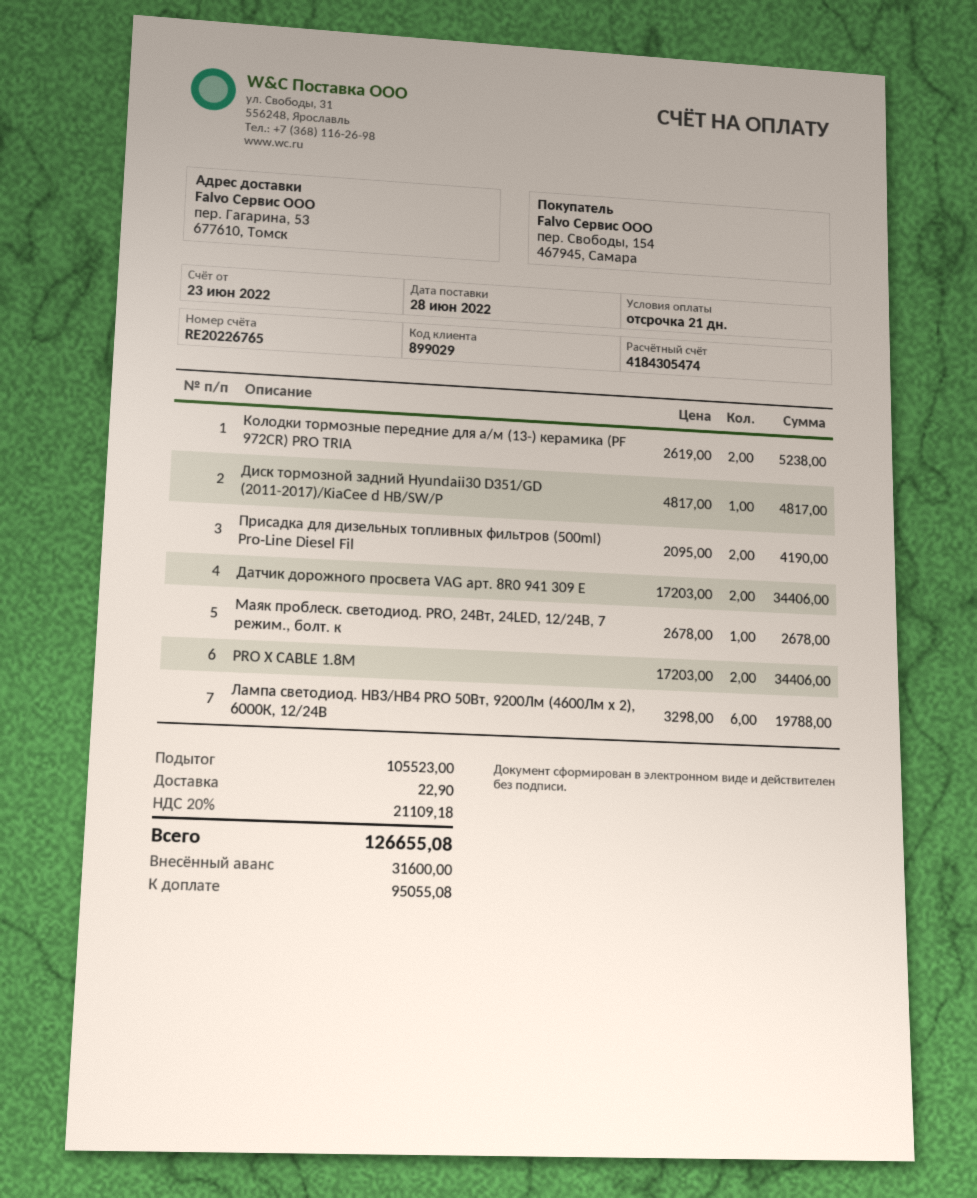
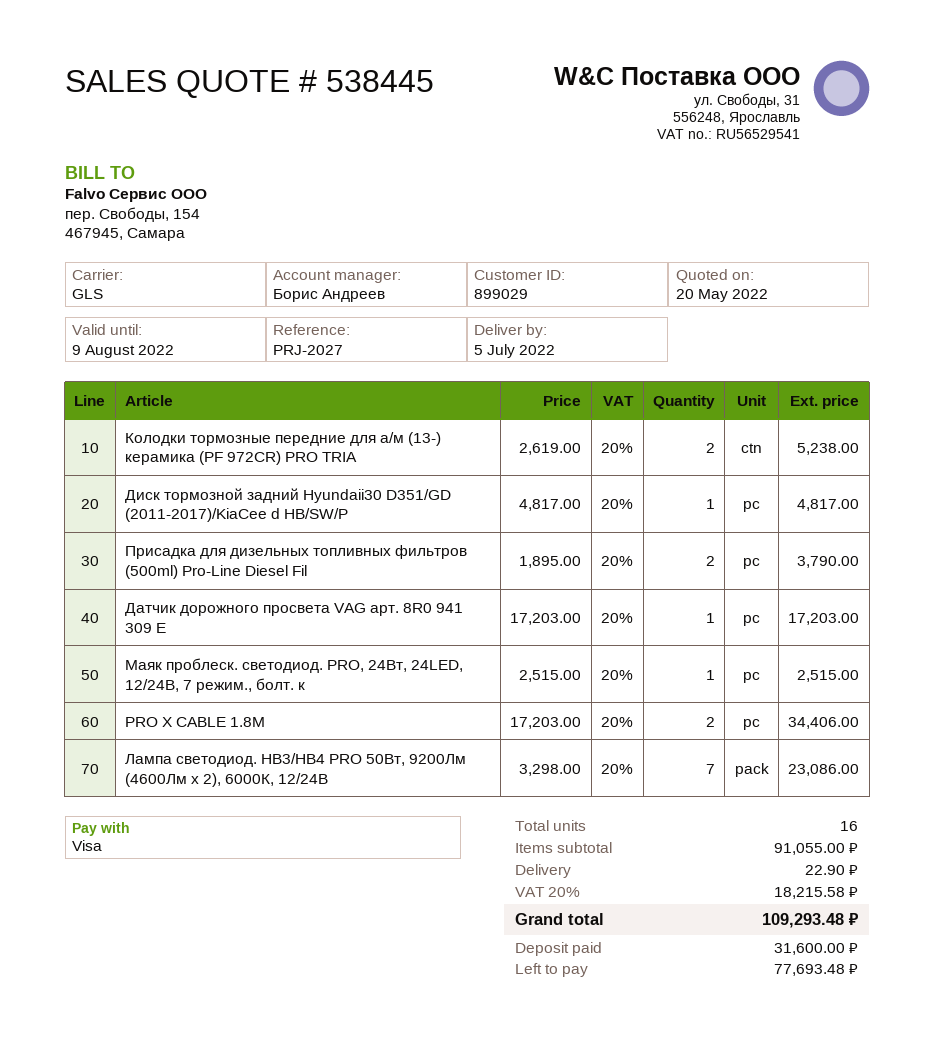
delivery date: 2022-06-28 -> 2022-07-05
Присадка для дизельных топливных фильтров (500ml) Pro-Line Diesel Fil: 2 x 2095.00 = 4190.00 -> 2 x 1895.00 = 3790.00
Датчик дорожного просвета VAG арт. 8R0 941 309 E: 2 x 17203.00 = 34406.00 -> 1 x 17203.00 = 17203.00
Маяк проблеск. светодиод. PRO, 24Вт, 24LED, 12/24В, 7 режим., болт. к: 1 x 2678.00 = 2678.00 -> 1 x 2515.00 = 2515.00
Лампа светодиод. HB3/HB4 PRO 50Вт, 9200Лм (4600Лм x 2), 6000К, 12/24В: 6 x 3298.00 = 19788.00 -> 7 x 3298.00 = 23086.00
subtotal: 105523.00 -> 91055.00
tax: 20% = 21109.18 -> 20% = 18215.58
total: 126655.08 -> 109293.48
balance: 95055.08 -> 77693.48

